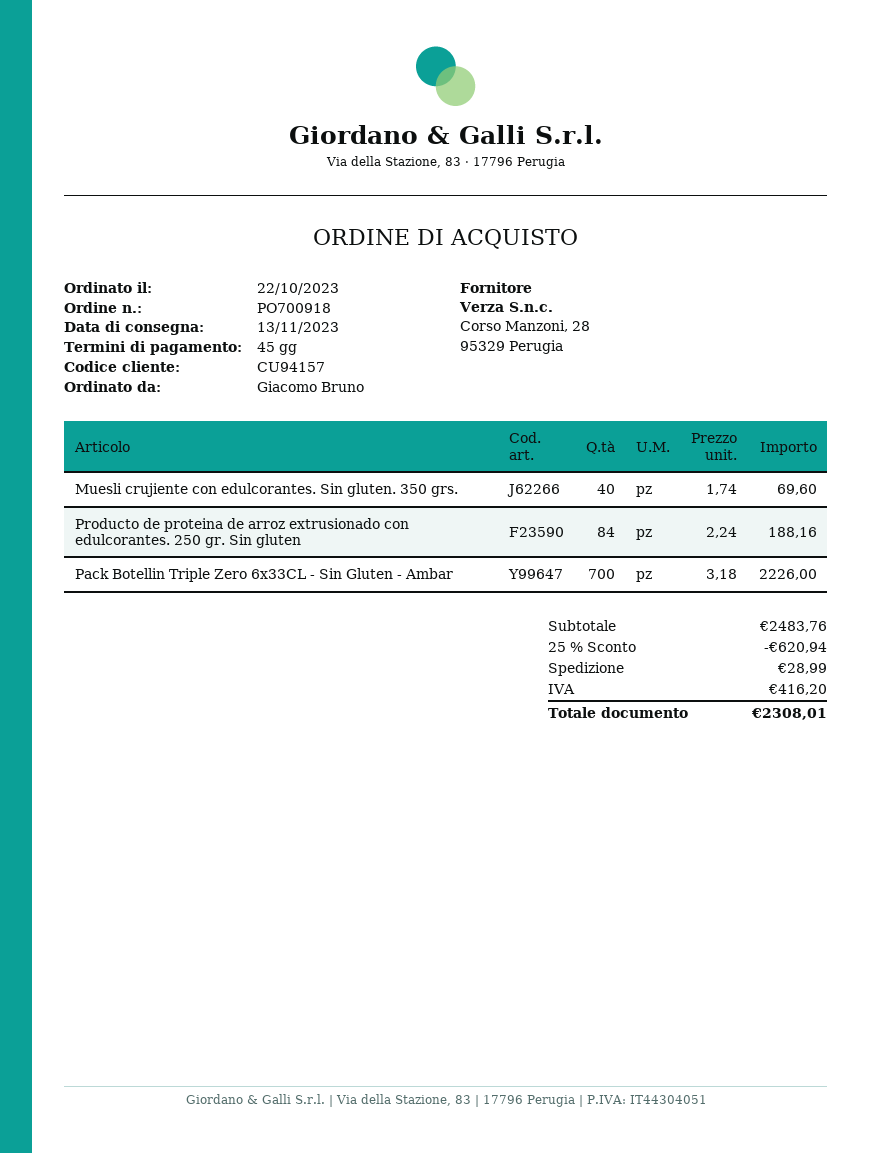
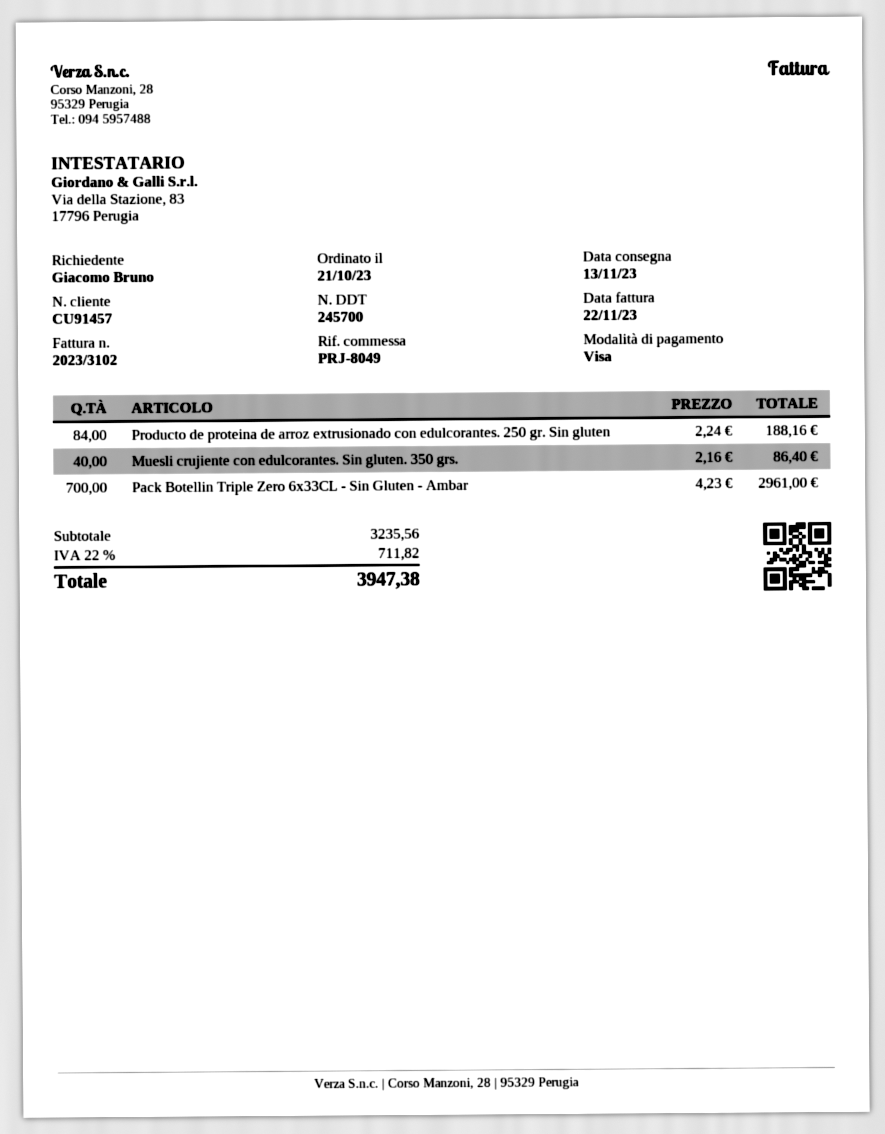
order date: 2023-10-22 -> 2023-10-21
customer number: CU94157 -> CU91457
Muesli crujiente con edulcorantes. Sin gluten. 350 grs.: 40 x 1.74 = 69.60 -> 40 x 2.16 = 86.40
Pack Botellin Triple Zero 6x33CL - Sin Gluten - Ambar: 700 x 3.18 = 2226.00 -> 700 x 4.23 = 2961.00
subtotal: 2483.76 -> 3235.56
discount: 25% = 620.94 -> none
shipping: 28.99 -> none
tax: 416.20 -> 711.82
total: 2308.01 -> 3947.38

